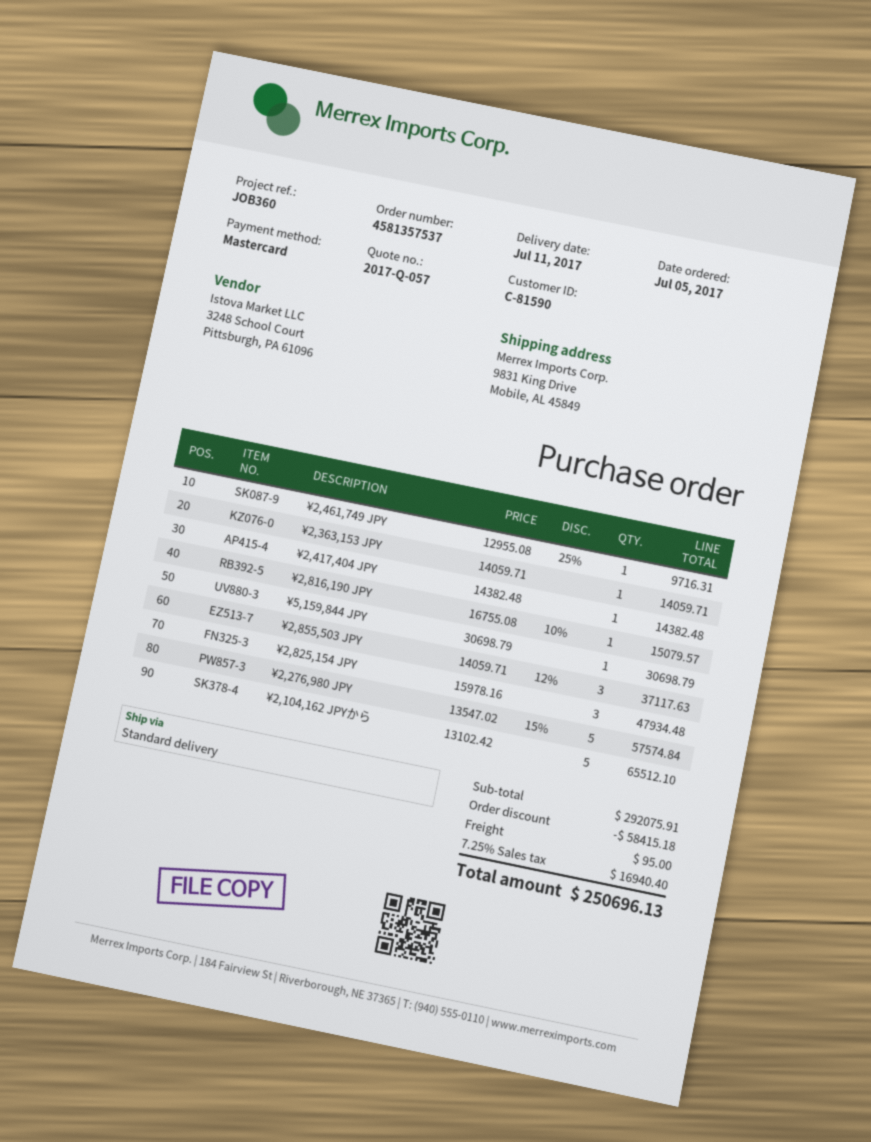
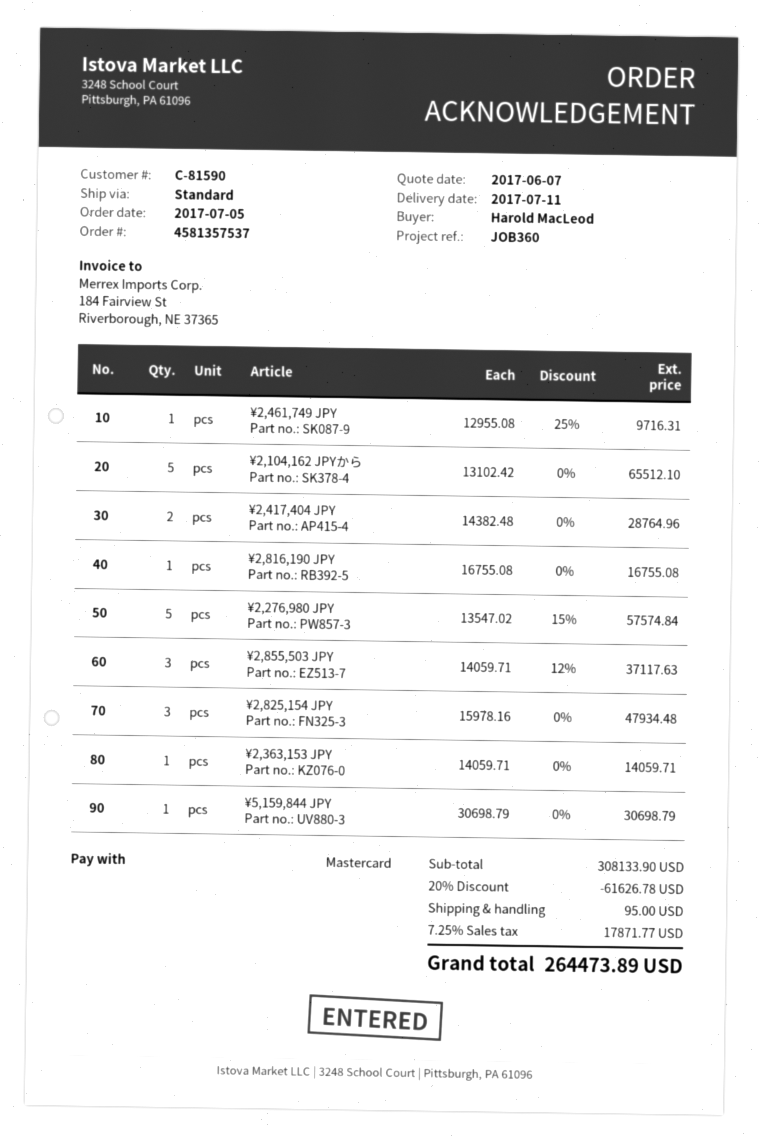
¥2,417,404 JPY: 1 x 14382.48 = 14382.48 -> 2 x 14382.48 = 28764.96
¥2,816,190 JPY: 1 x 16755.08 - 10% = 15079.57 -> 1 x 16755.08 = 16755.08
subtotal: 292075.91 -> 308133.90
discount: 58415.18 -> 61626.78
tax: 7.25% = 16940.40 -> 7.25% = 17871.77
total: 250696.13 -> 264473.89

